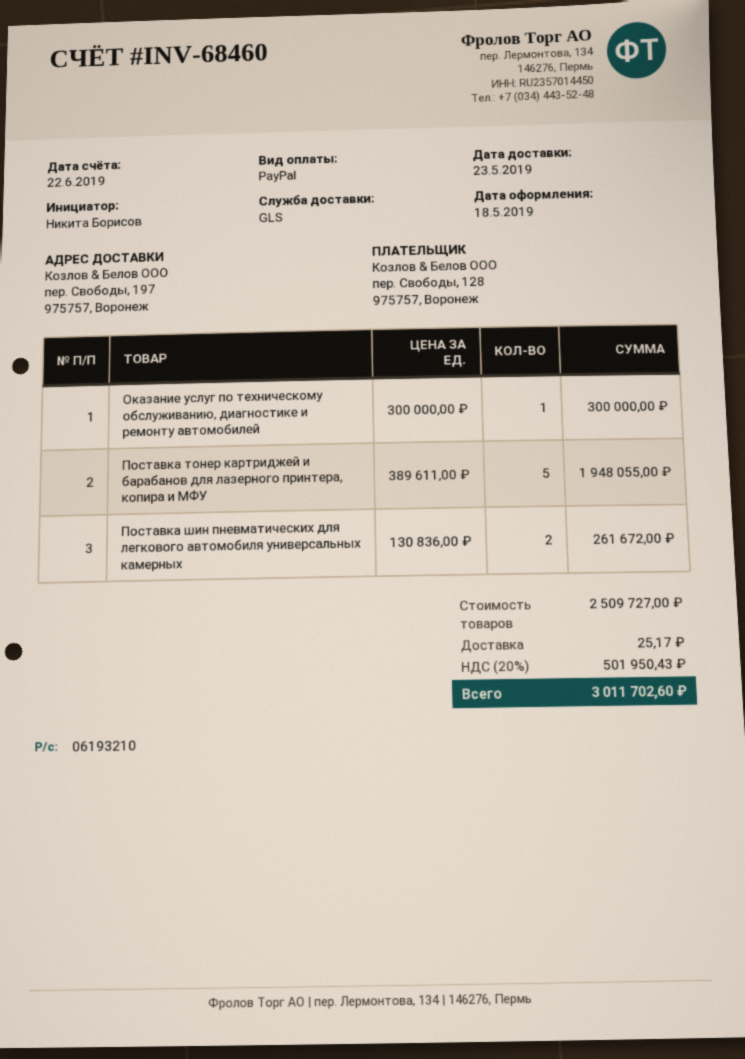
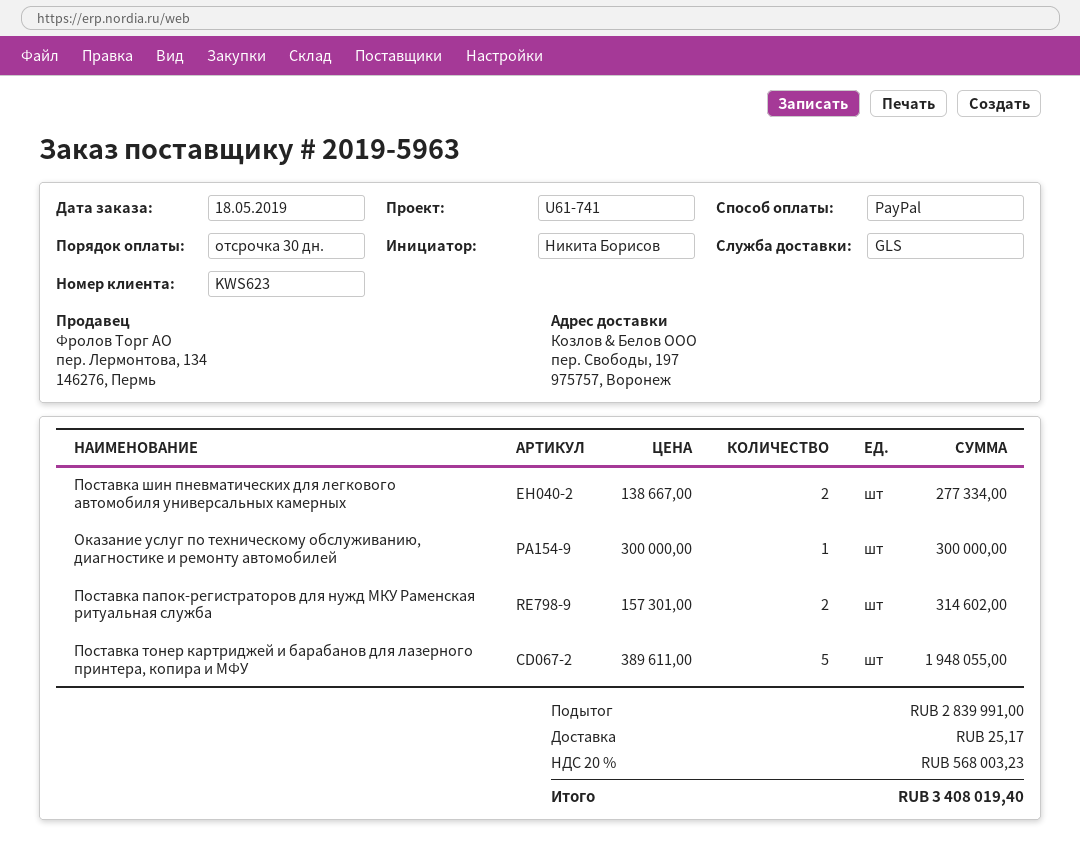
Поставка шин пневматических для легкового автомобиля универсальных камерных: 2 x 130836.00 = 261672.00 -> 2 x 138667.00 = 277334.00
Поставка папок-регистраторов для нужд МКУ Раменская ритуальная служба: none -> 2 x 157301.00 = 314602.00
subtotal: 2509727.00 -> 2839991.00
tax: 20% = 501950.43 -> 20% = 568003.23
total: 3011702.60 -> 3408019.40

